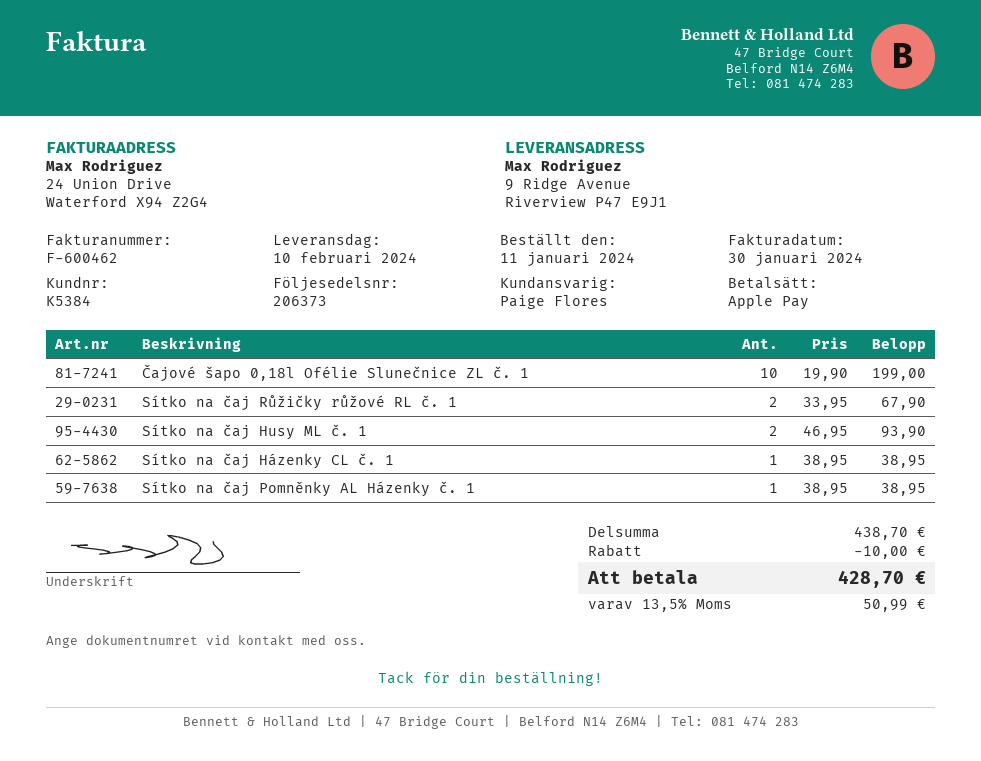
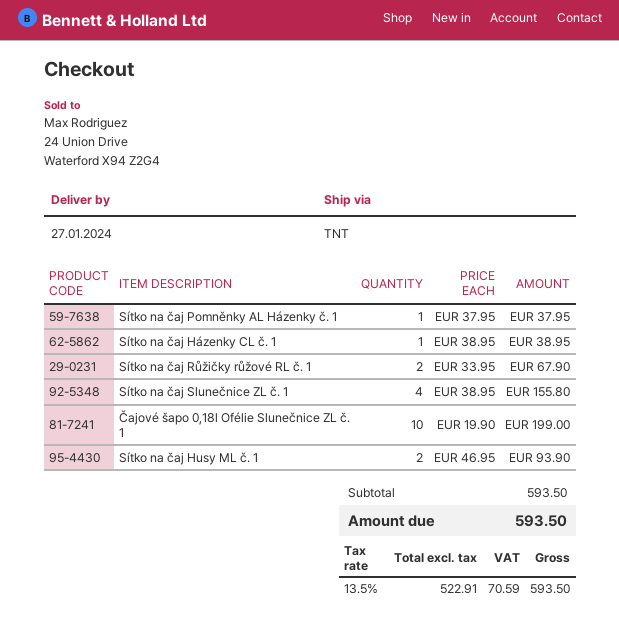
delivery date: 2024-02-10 -> 2024-01-27
Sítko na čaj Pomněnky AL Házenky č. 1: 1 x 38.95 = 38.95 -> 1 x 37.95 = 37.95
Sítko na čaj Slunečnice ZL č. 1: none -> 4 x 38.95 = 155.80
subtotal: 438.70 -> 593.50
discount: 10.00 -> none
tax: 13.5% = 50.99 -> 13.5% = 70.59
total: 428.70 -> 593.50

